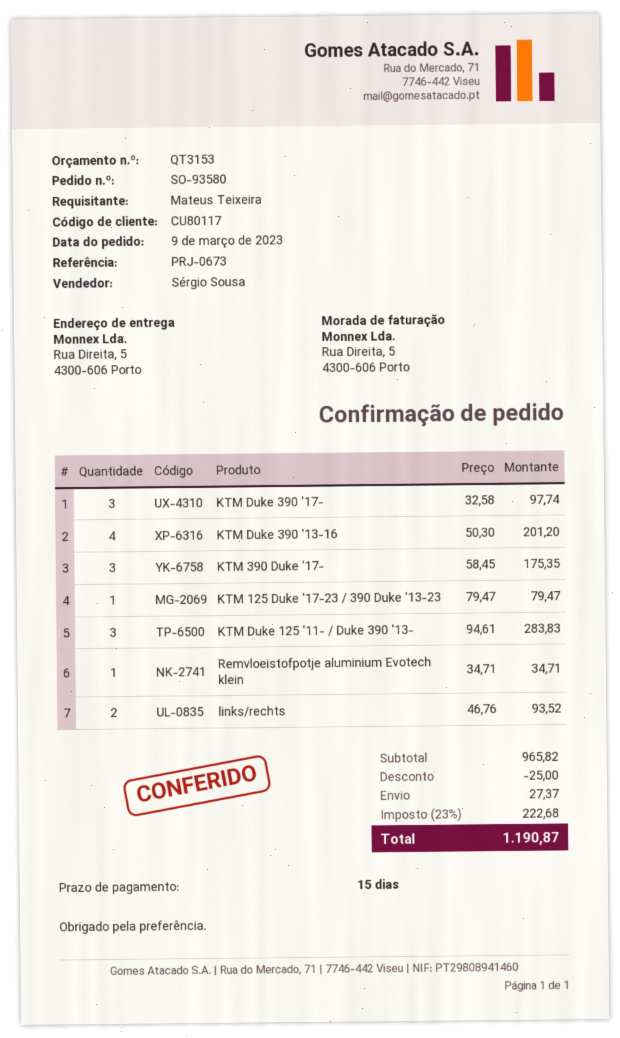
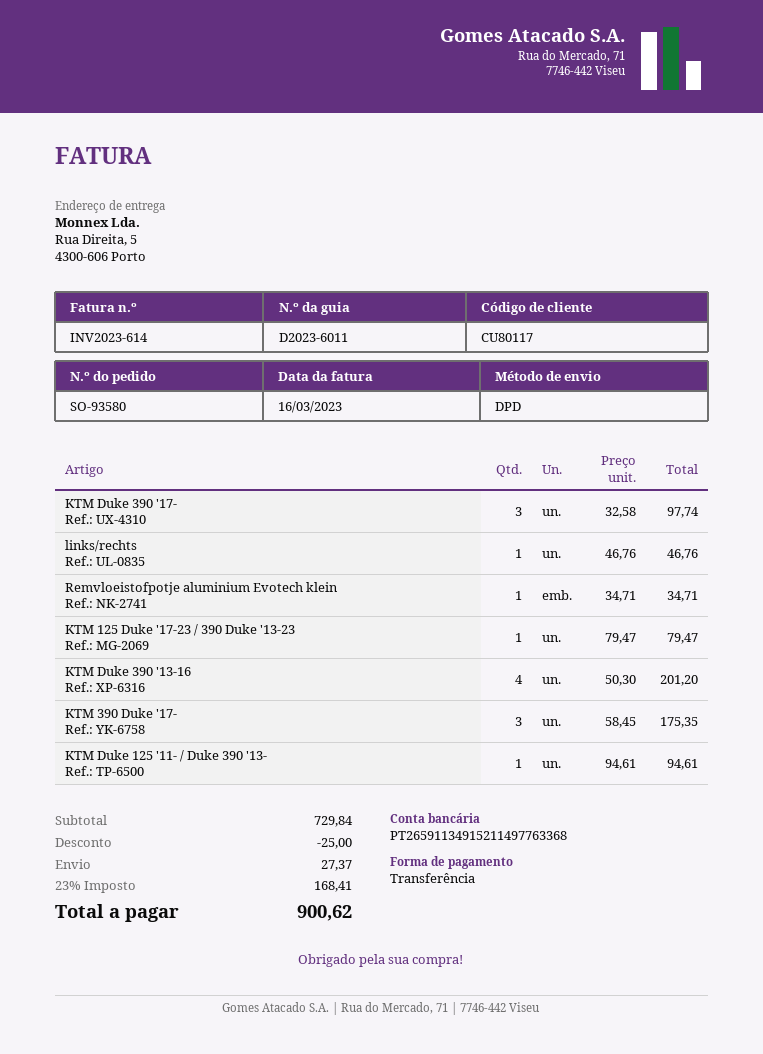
KTM Duke 125 '11- / Duke 390 '13-: 3 x 94.61 = 283.83 -> 1 x 94.61 = 94.61
links/rechts: 2 x 46.76 = 93.52 -> 1 x 46.76 = 46.76
subtotal: 965.82 -> 729.84
tax: 23% = 222.68 -> 23% = 168.41
total: 1190.87 -> 900.62

